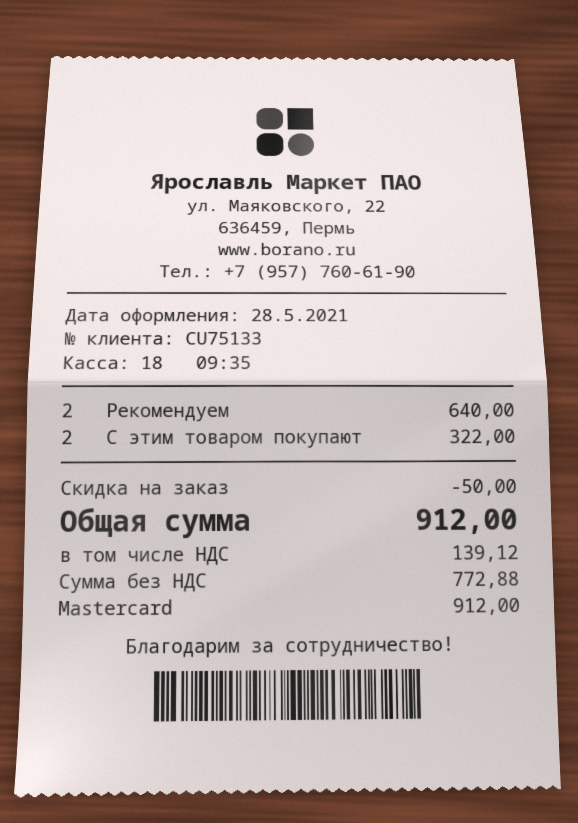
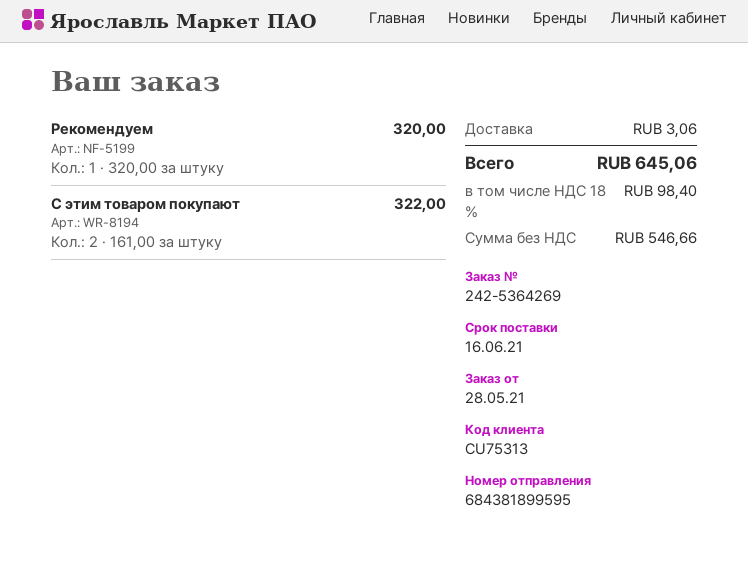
customer number: CU75133 -> CU75313
Рекомендуем: 2 for 640.00 -> 1 for 320.00
discount: 50.00 -> none
shipping: none -> 3.06
net: 772.88 -> 546.66
tax: 139.12 -> 98.40
total: 912.00 -> 645.06

